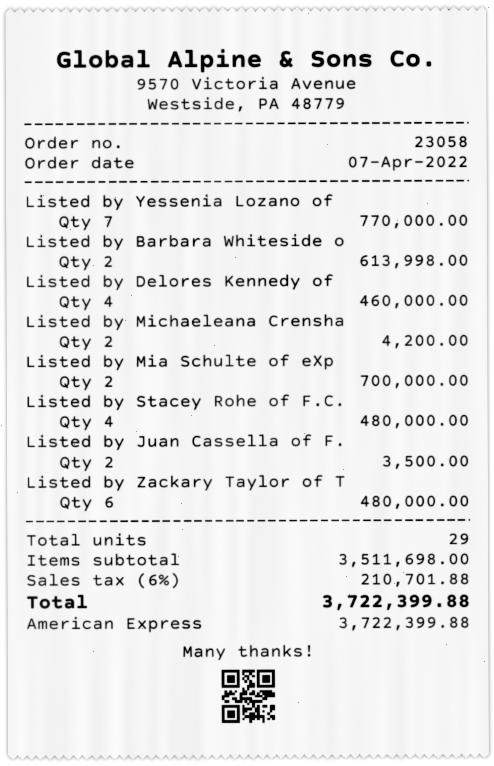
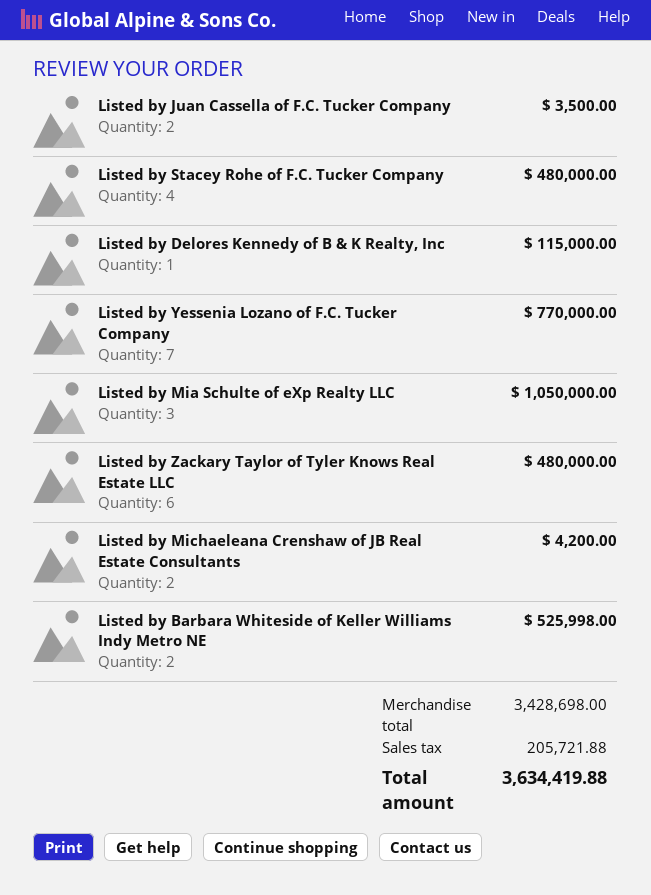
Listed by Barbara Whiteside o: 2 for 613998.00 -> 2 for 525998.00
Listed by Delores Kennedy of: 4 for 460000.00 -> 1 for 115000.00
Listed by Mia Schulte of eXp: 2 for 700000.00 -> 3 for 1050000.00
subtotal: 3511698.00 -> 3428698.00
tax: 210701.88 -> 205721.88
total: 3722399.88 -> 3634419.88

